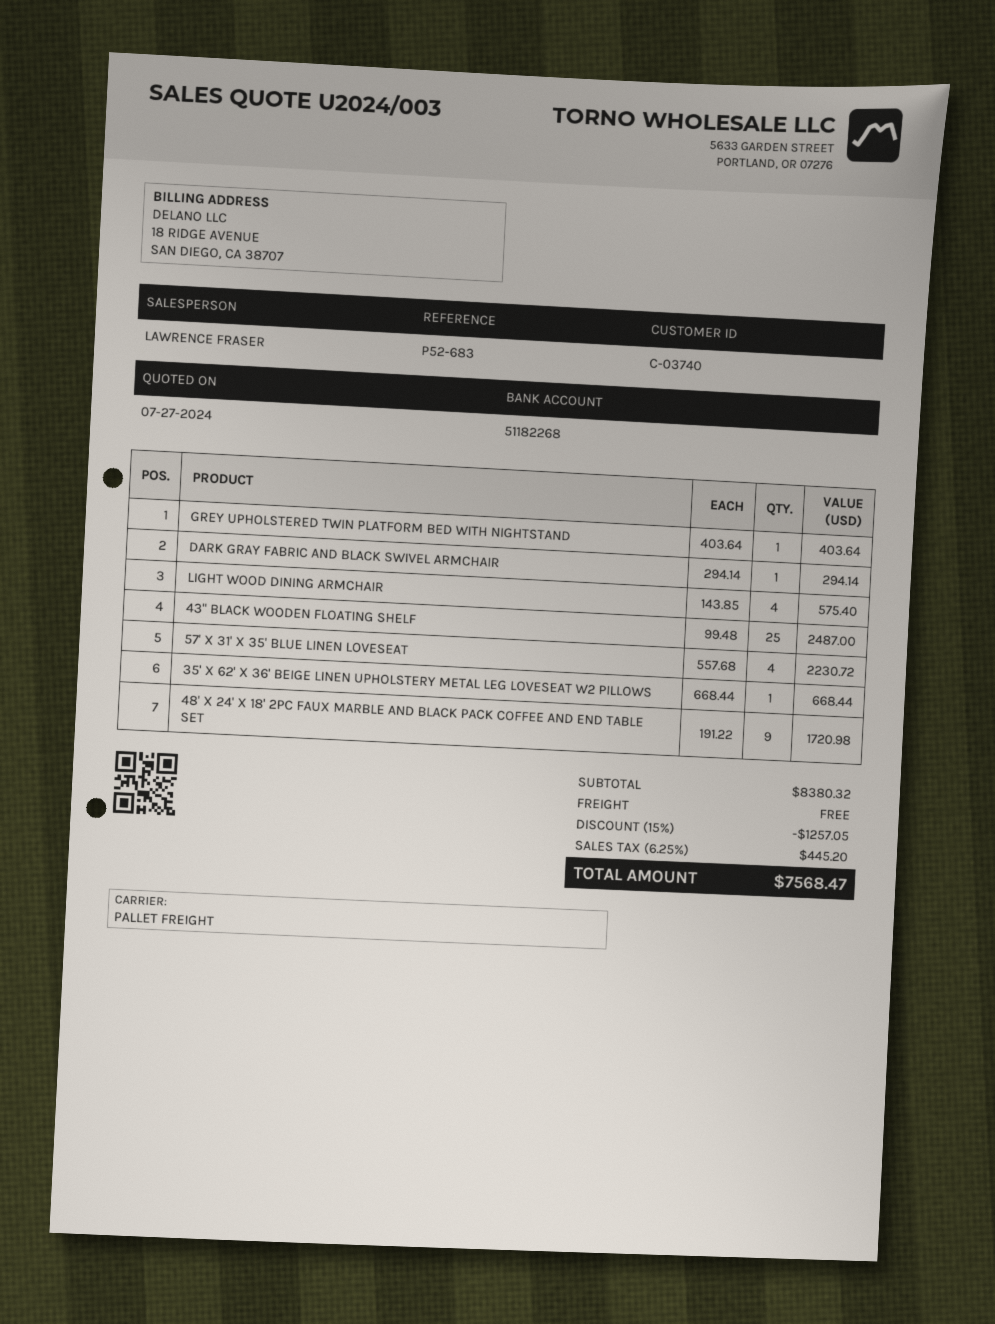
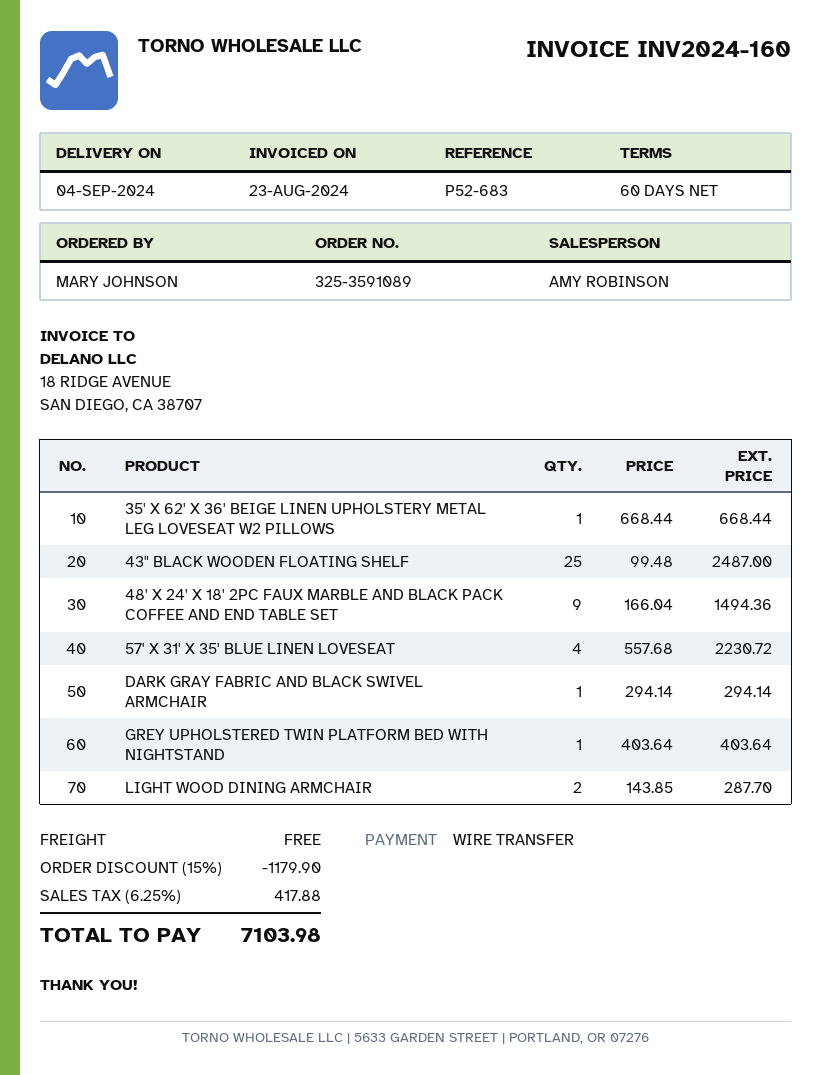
sales rep: LAWRENCE FRASER -> AMY ROBINSON
LIGHT WOOD DINING ARMCHAIR: 4 x 143.85 = 575.40 -> 2 x 143.85 = 287.70
48' X 24' X 18' 2PC FAUX MARBLE AND BLACK PACK COFFEE AND END TABLE SET: 9 x 191.22 = 1720.98 -> 9 x 166.04 = 1494.36
discount: 15% = 1257.05 -> 15% = 1179.90
tax: 6.25% = 445.20 -> 6.25% = 417.88
total: 7568.47 -> 7103.98

